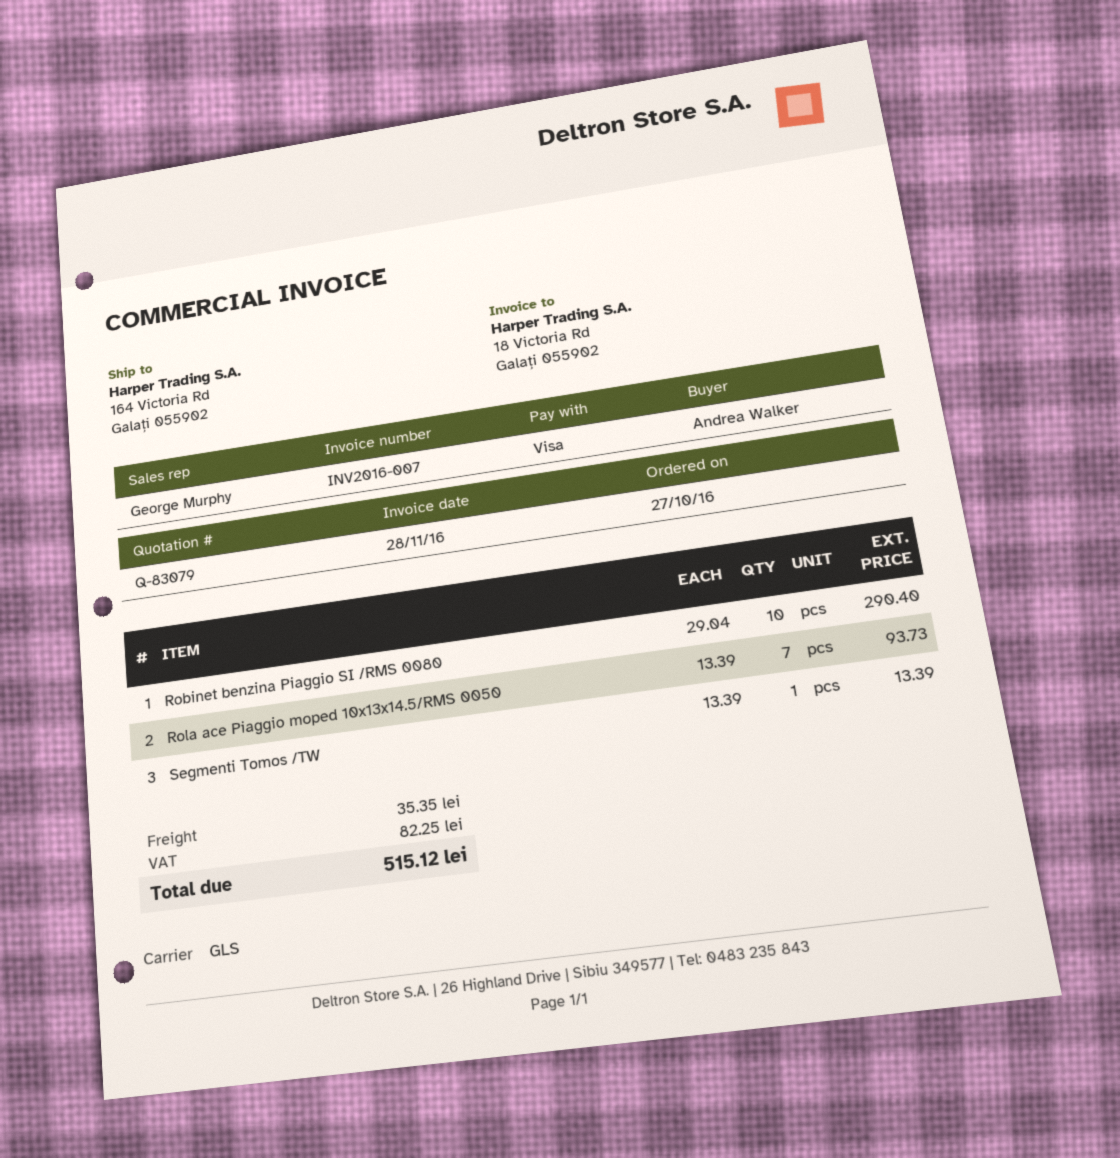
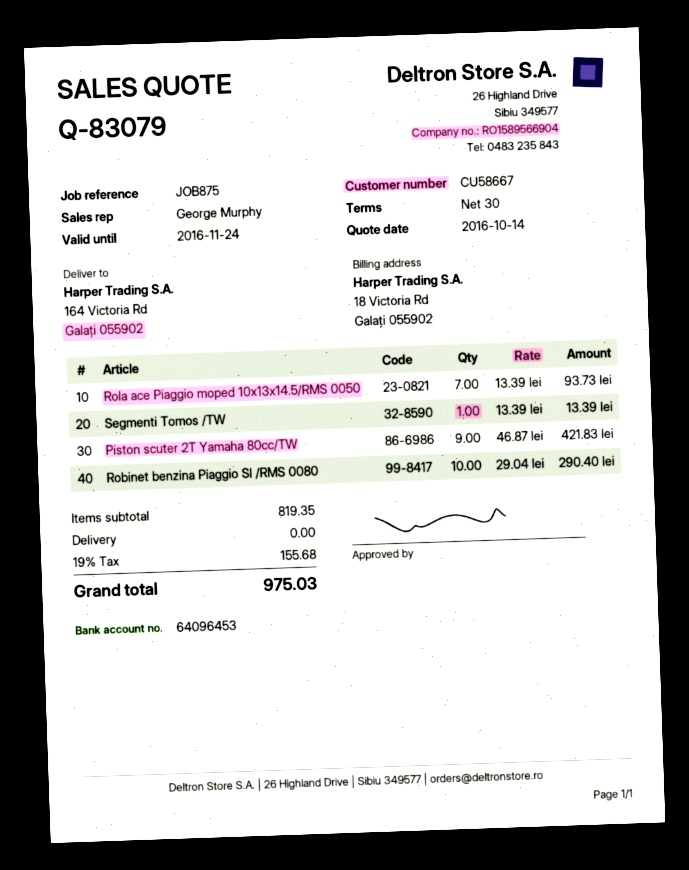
Piston scuter 2T Yamaha 80cc/TW: none -> 9 x 46.87 = 421.83
shipping: 35.35 -> 0.00
tax: 82.25 -> 155.68
total: 515.12 -> 975.03

